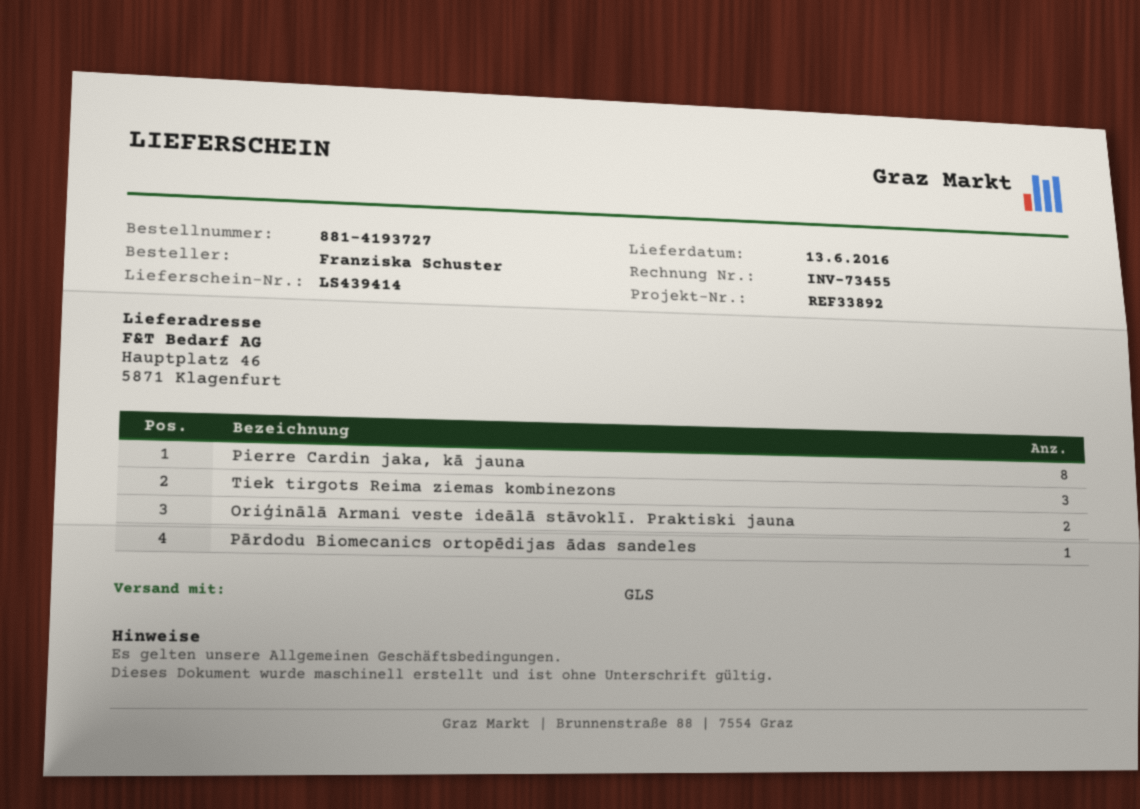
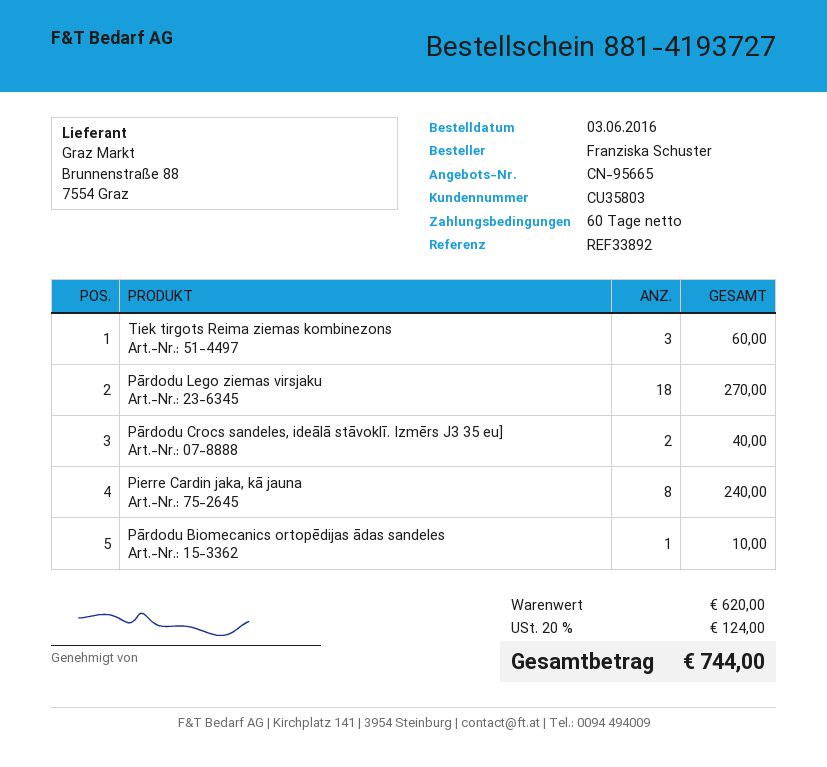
Oriģinālā Armani veste ideālā stāvoklī. Praktiski jauna: 2 -> none
Pārdodu Lego ziemas virsjaku: none -> 18
Pārdodu Crocs sandeles, ideālā stāvoklī. Izmērs J3 35 eu]: none -> 2

